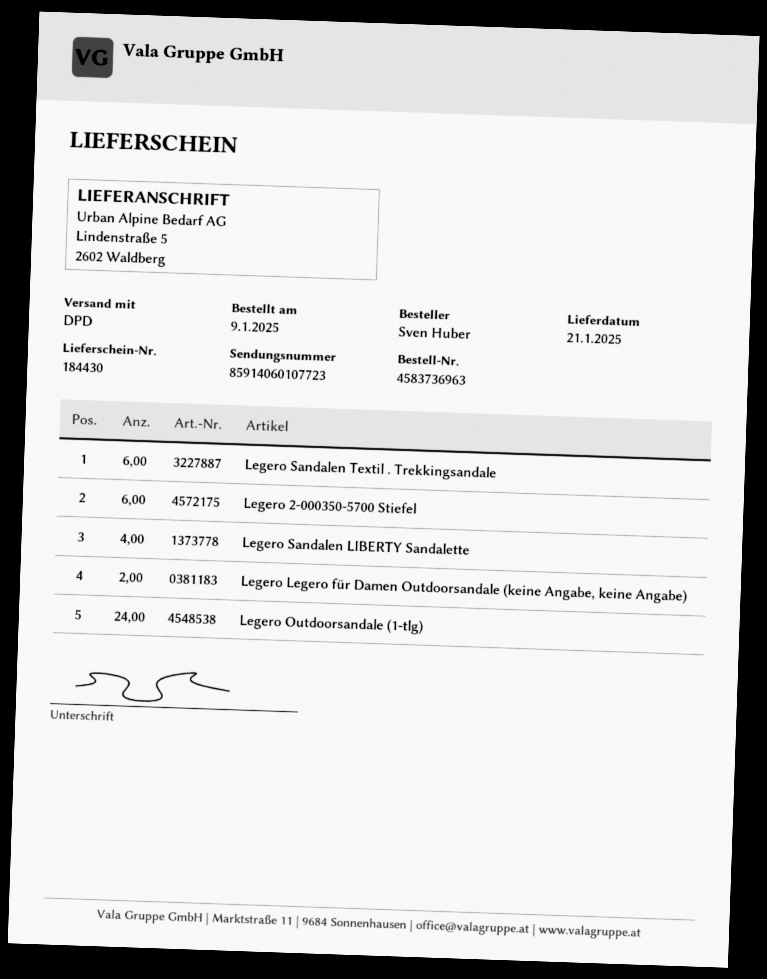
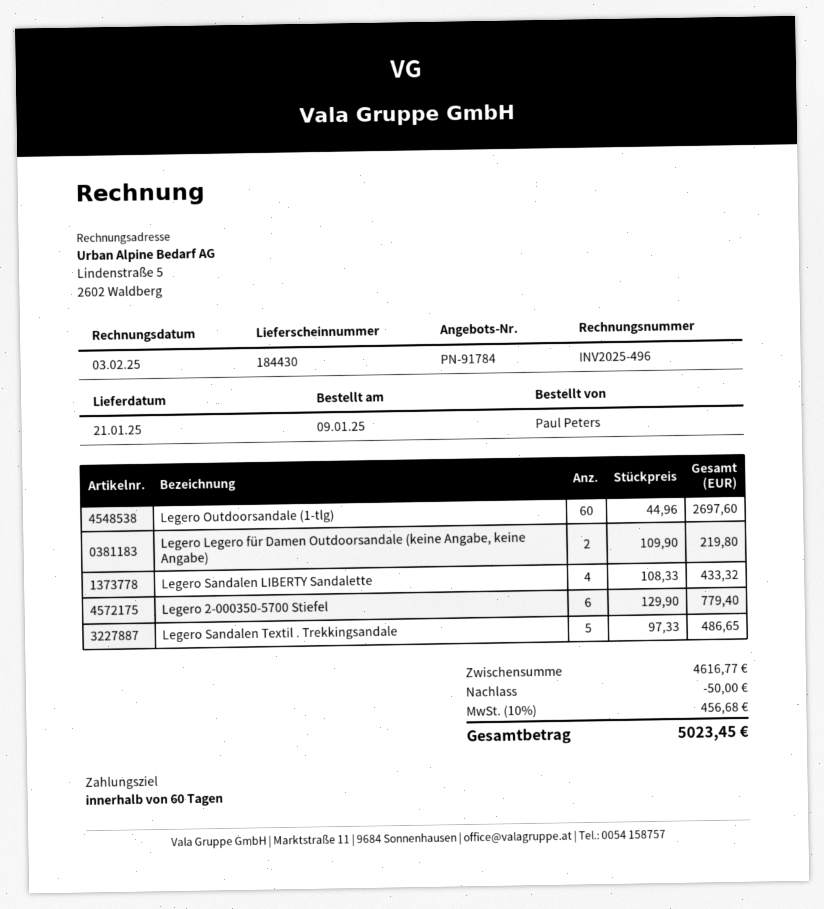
ordered by: Sven Huber -> Paul Peters
Legero Sandalen Textil . Trekkingsandale: 6 -> 5
Legero Outdoorsandale (1-tlg): 24 -> 60

